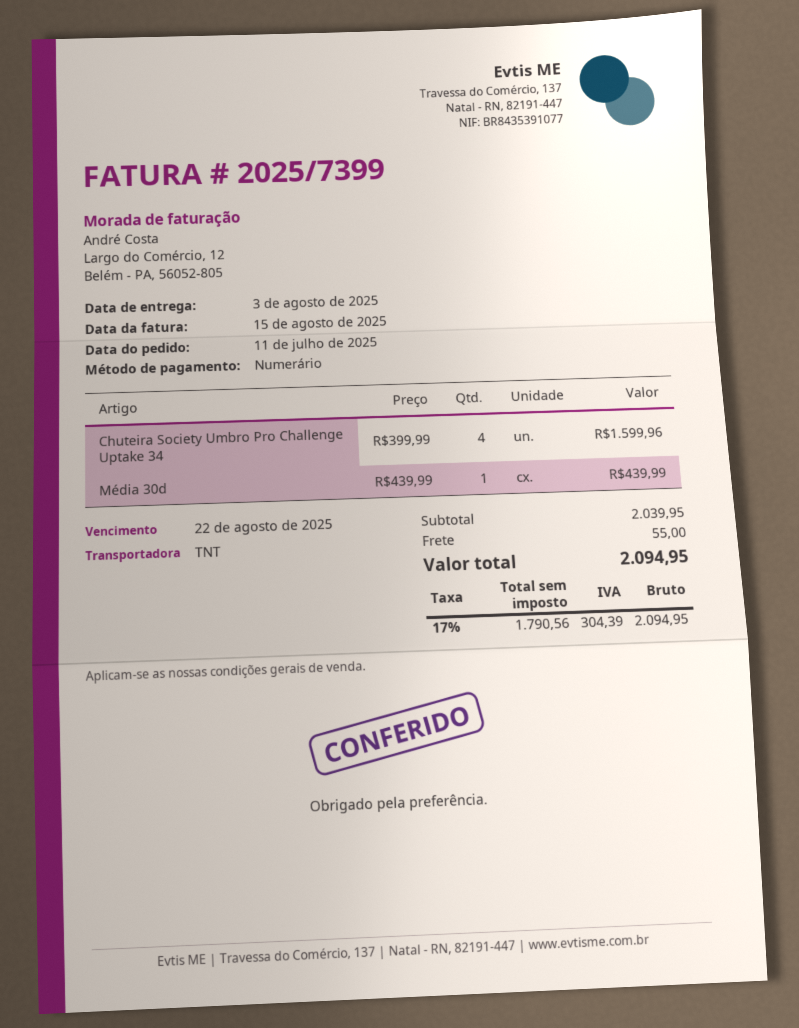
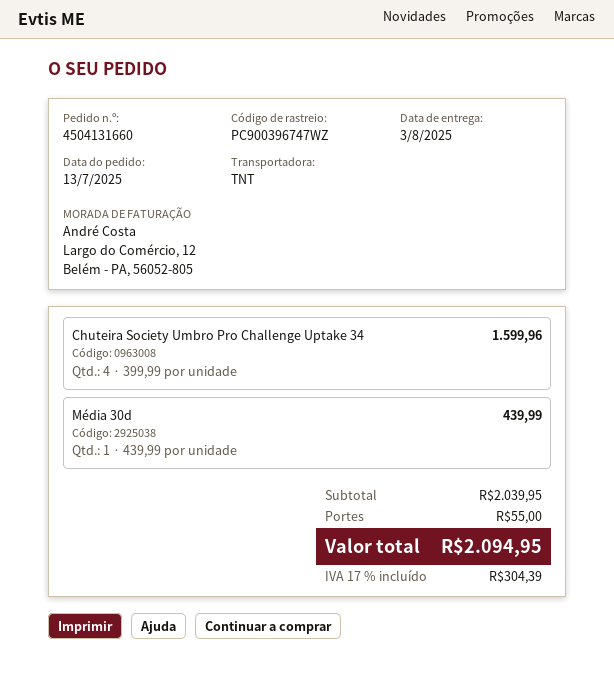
order date: 2025-07-11 -> 2025-07-13

